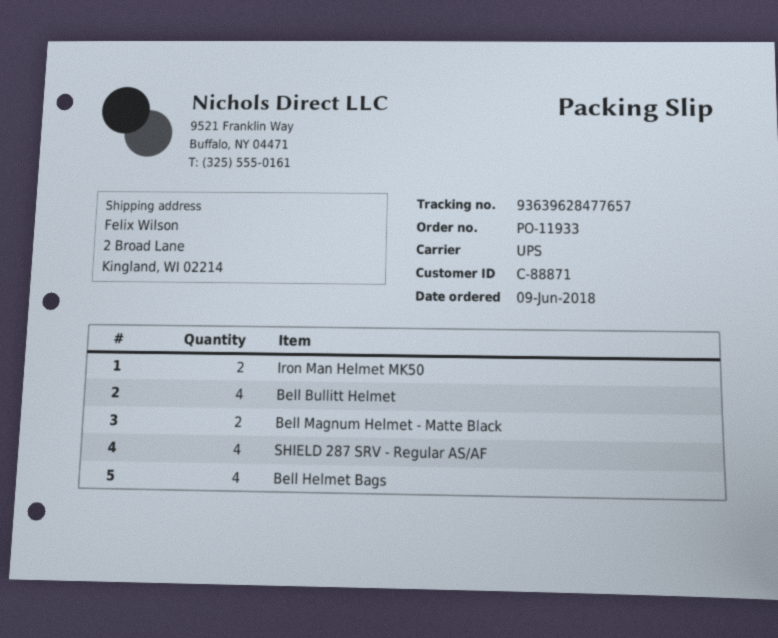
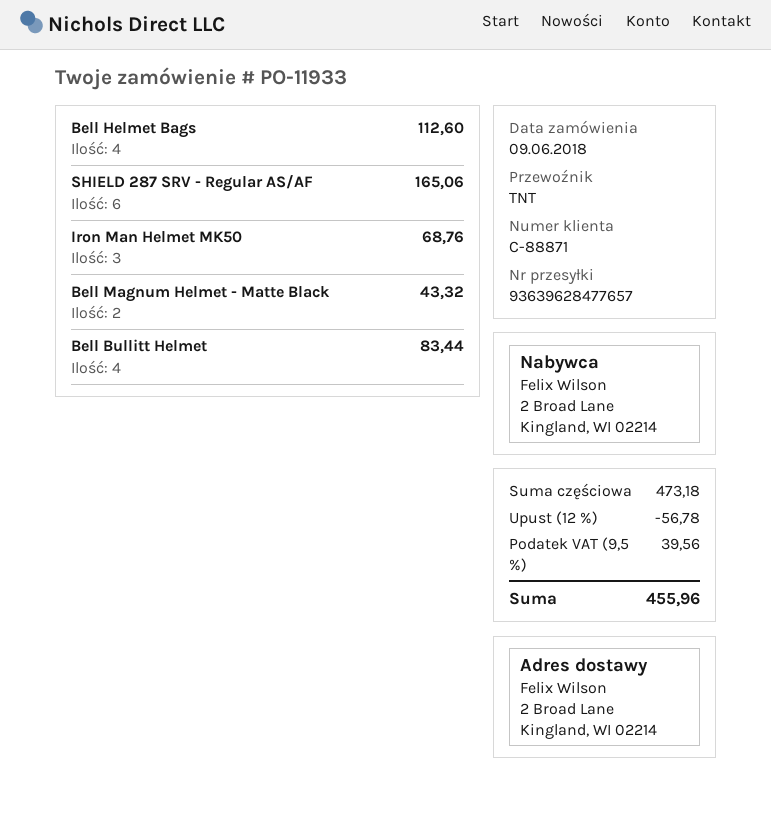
shipping method: UPS -> TNT
Iron Man Helmet MK50: 2 -> 3
SHIELD 287 SRV - Regular AS/AF: 4 -> 6

